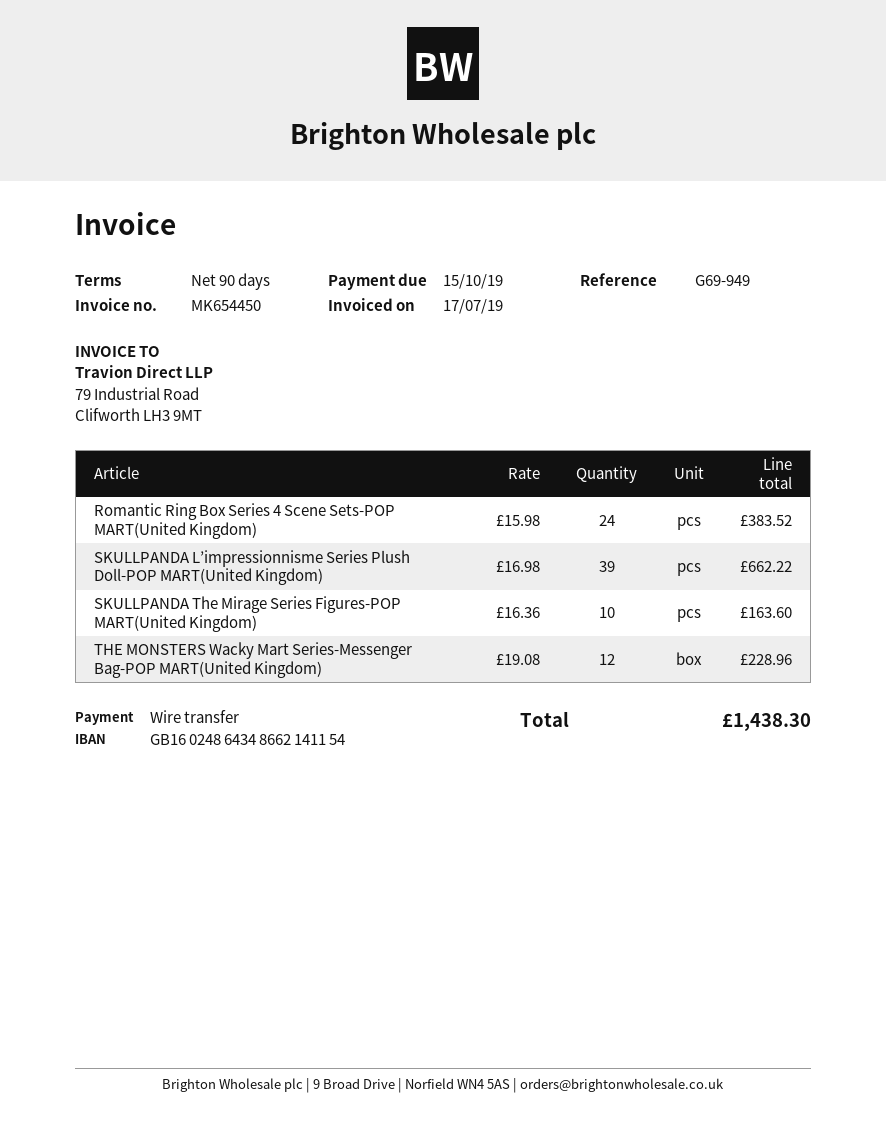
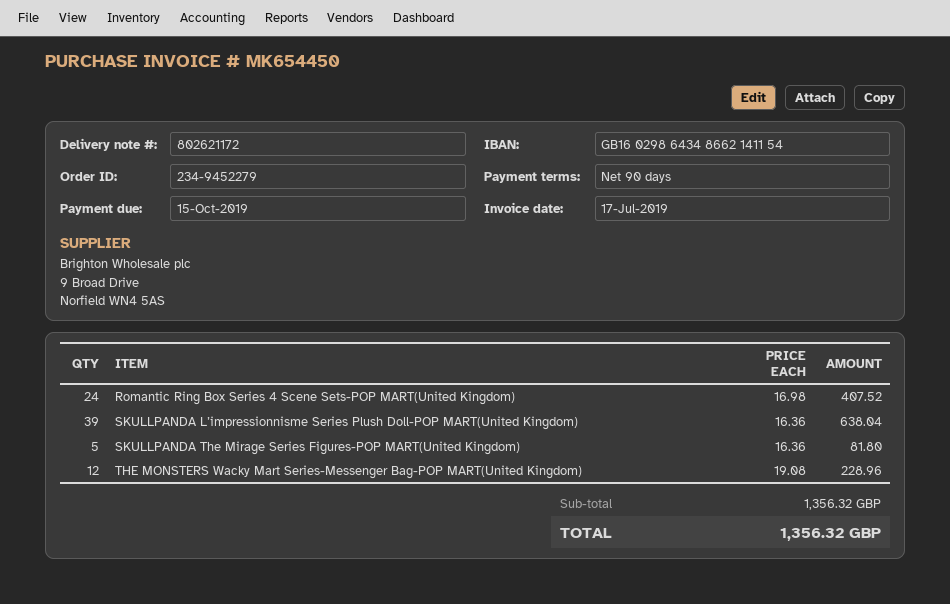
bank account: GB16024864348662141154 -> GB16029864348662141154
Romantic Ring Box Series 4 Scene Sets-POP MART(United Kingdom): 24 x 15.98 = 383.52 -> 24 x 16.98 = 407.52
SKULLPANDA L’impressionnisme Series Plush Doll-POP MART(United Kingdom): 39 x 16.98 = 662.22 -> 39 x 16.36 = 638.04
SKULLPANDA The Mirage Series Figures-POP MART(United Kingdom): 10 x 16.36 = 163.60 -> 5 x 16.36 = 81.80
total: 1438.30 -> 1356.32

